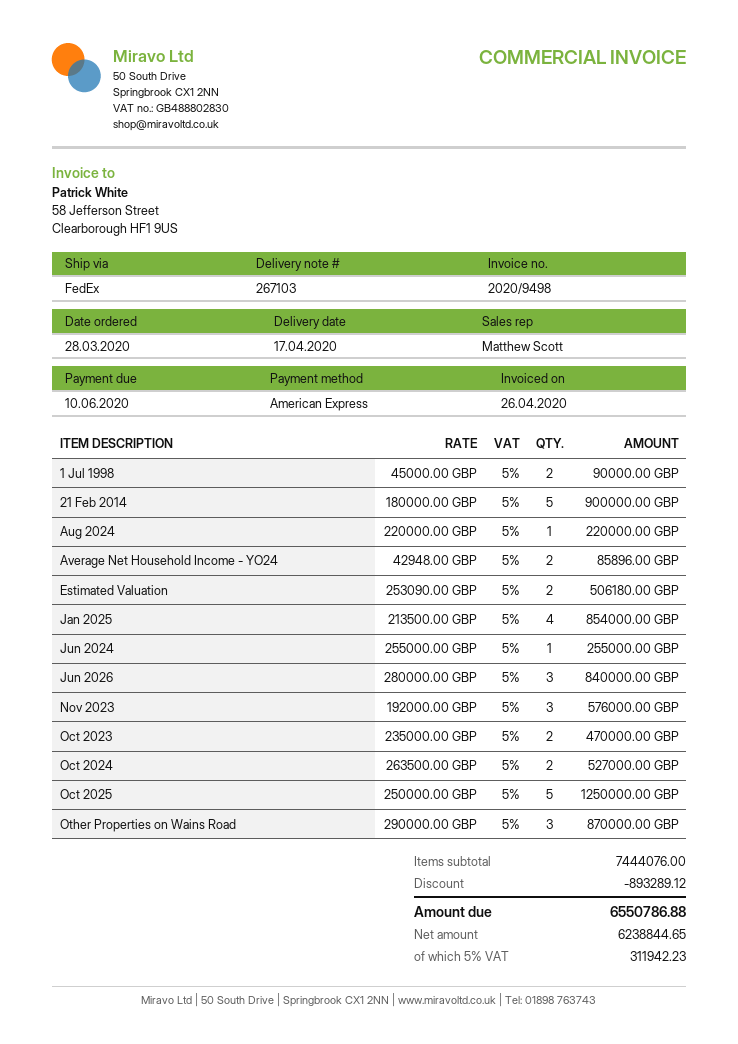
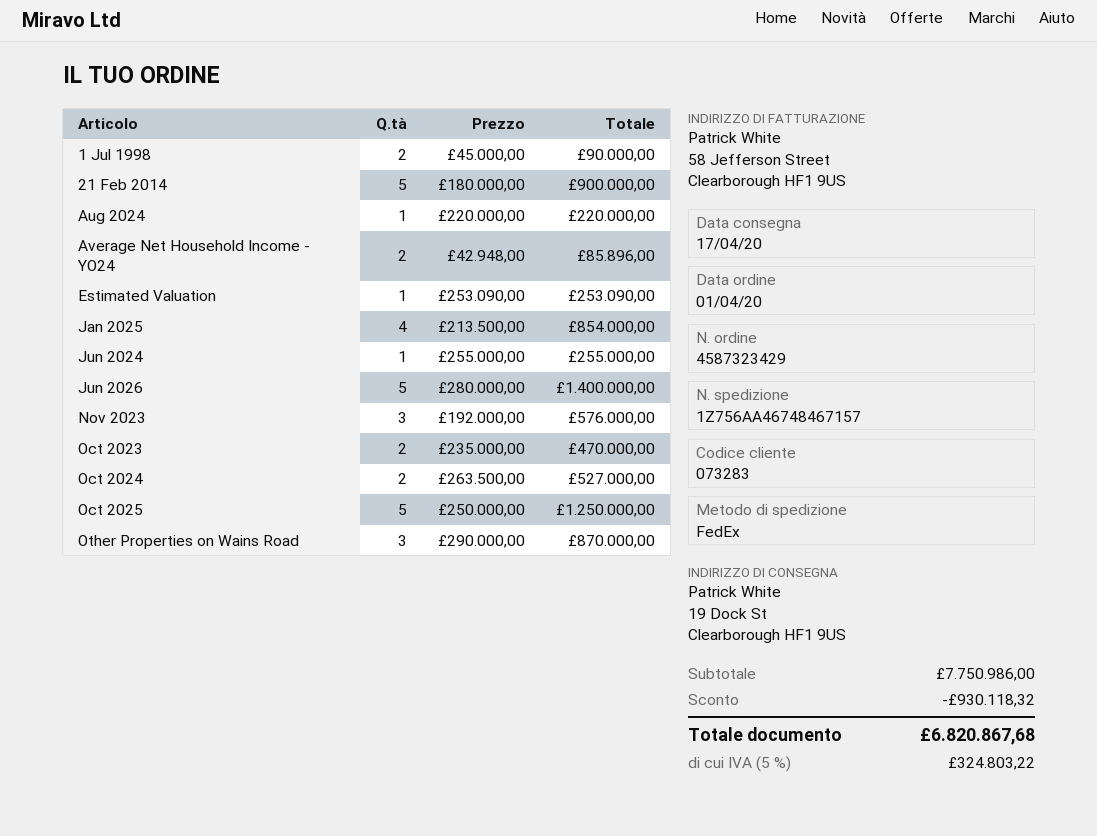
order date: 2020-03-28 -> 2020-04-01
Estimated Valuation: 2 x 253090.00 = 506180.00 -> 1 x 253090.00 = 253090.00
Jun 2026: 3 x 280000.00 = 840000.00 -> 5 x 280000.00 = 1400000.00
subtotal: 7444076.00 -> 7750986.00
discount: 893289.12 -> 930118.32
tax: 5% = 311942.23 -> 5% = 324803.22
total: 6550786.88 -> 6820867.68

